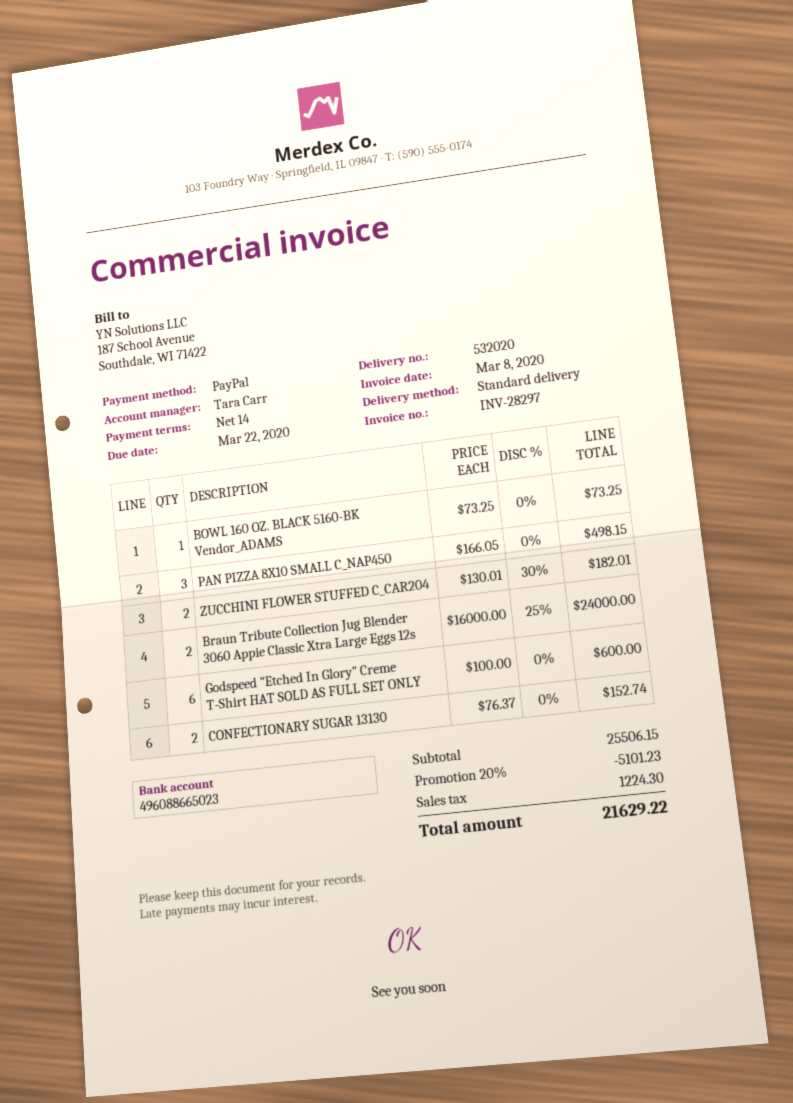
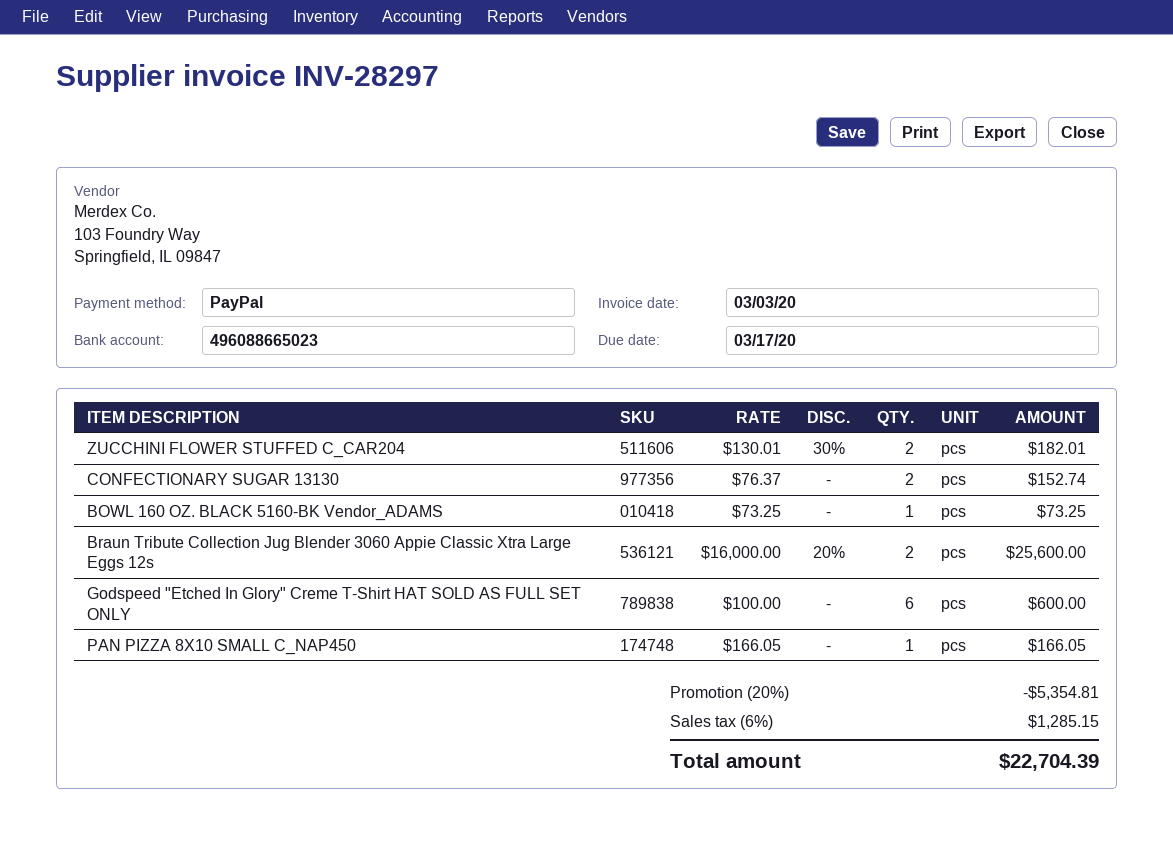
invoice date: 2020-03-08 -> 2020-03-03
due date: 2020-03-22 -> 2020-03-17
PAN PIZZA 8X10 SMALL C_NAP450: 3 x 166.05 = 498.15 -> 1 x 166.05 = 166.05
Braun Tribute Collection Jug Blender 3060 Appie Classic Xtra Large Eggs 12s: 2 x 16000.00 - 25% = 24000.00 -> 2 x 16000.00 - 20% = 25600.00
discount: 20% = 5101.23 -> 20% = 5354.81
tax: 1224.30 -> 1285.15
total: 21629.22 -> 22704.39

